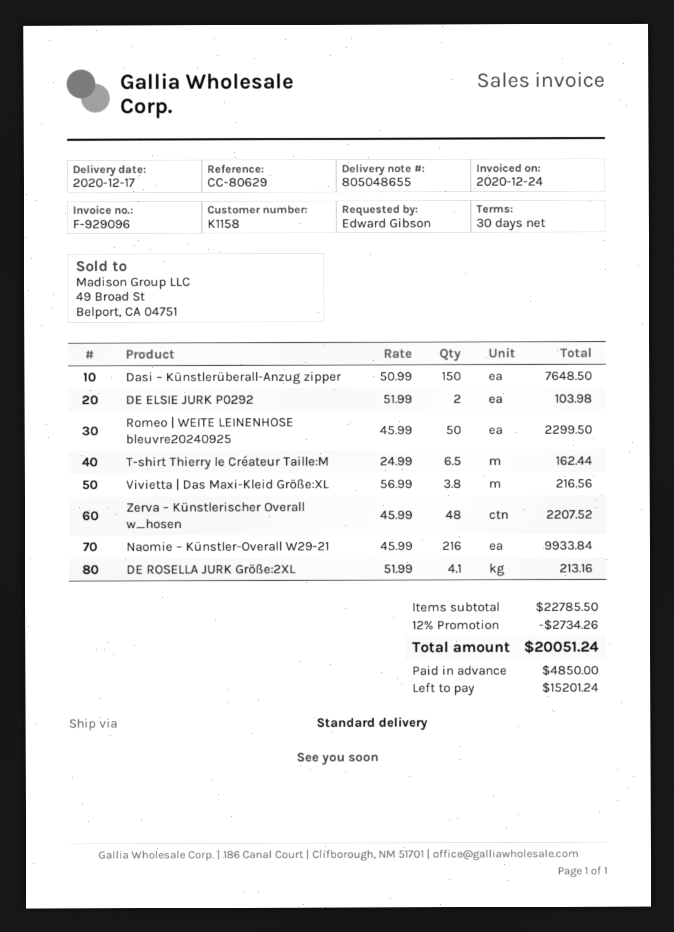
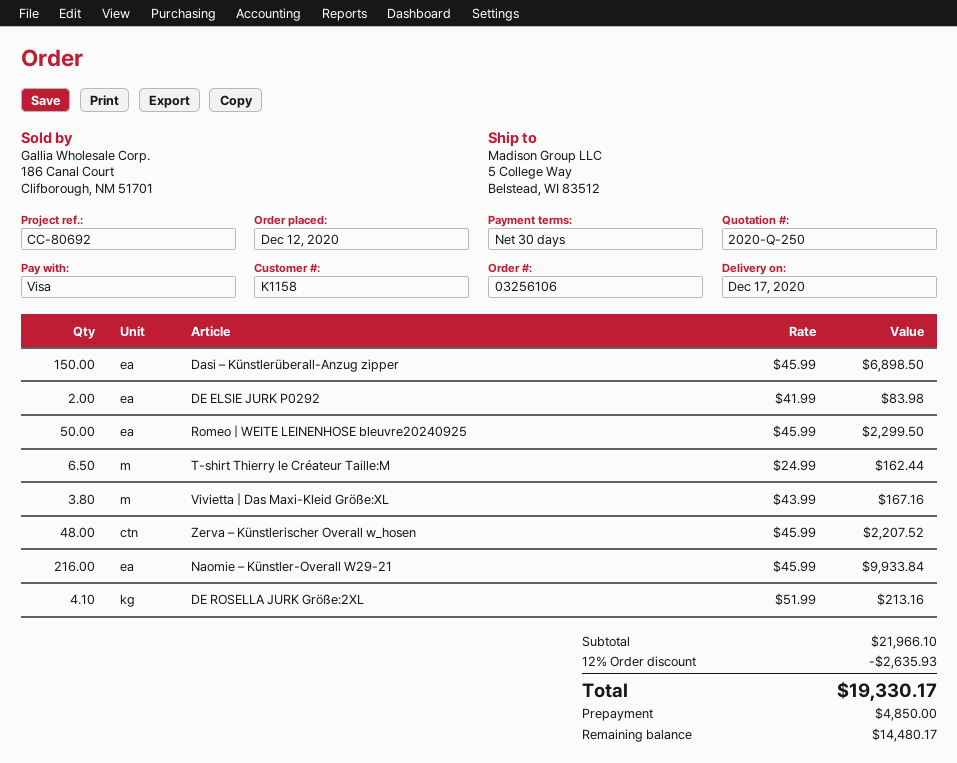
reference: CC-80629 -> CC-80692
Dasi – Künstlerüberall-Anzug zipper: 150 x 50.99 = 7648.50 -> 150 x 45.99 = 6898.50
DE ELSIE JURK P0292: 2 x 51.99 = 103.98 -> 2 x 41.99 = 83.98
Vivietta | Das Maxi-Kleid Größe:XL: 3.8 x 56.99 = 216.56 -> 3.8 x 43.99 = 167.16
subtotal: 22785.50 -> 21966.10
discount: 12% = 2734.26 -> 12% = 2635.93
total: 20051.24 -> 19330.17
balance: 15201.24 -> 14480.17

